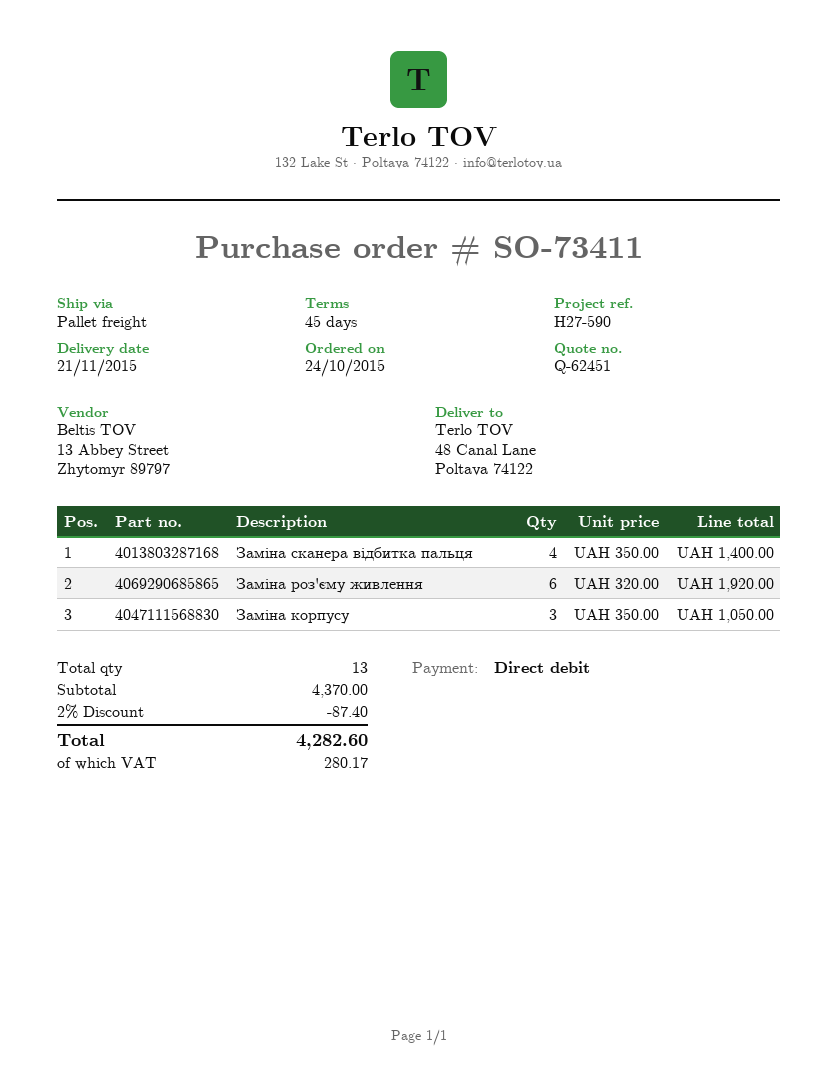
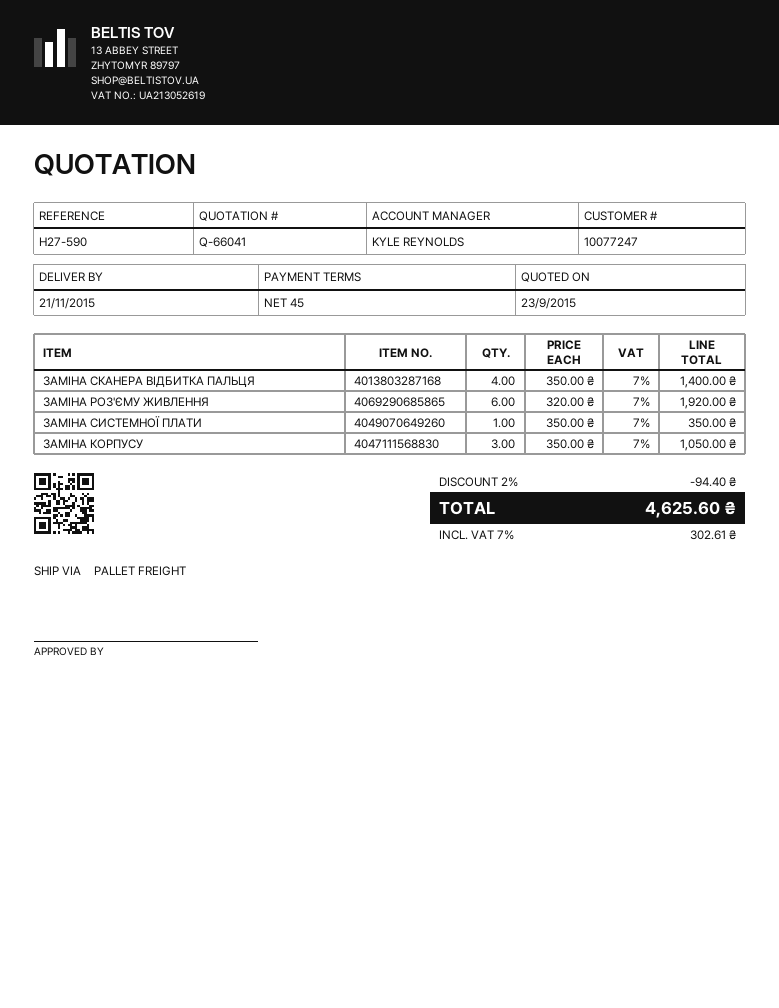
quote number: Q-62451 -> Q-66041
ЗАМІНА СИСТЕМНОЇ ПЛАТИ: none -> 1 x 350.00 = 350.00
discount: 2% = 87.40 -> 2% = 94.40
tax: 280.17 -> 302.61
total: 4282.60 -> 4625.60

